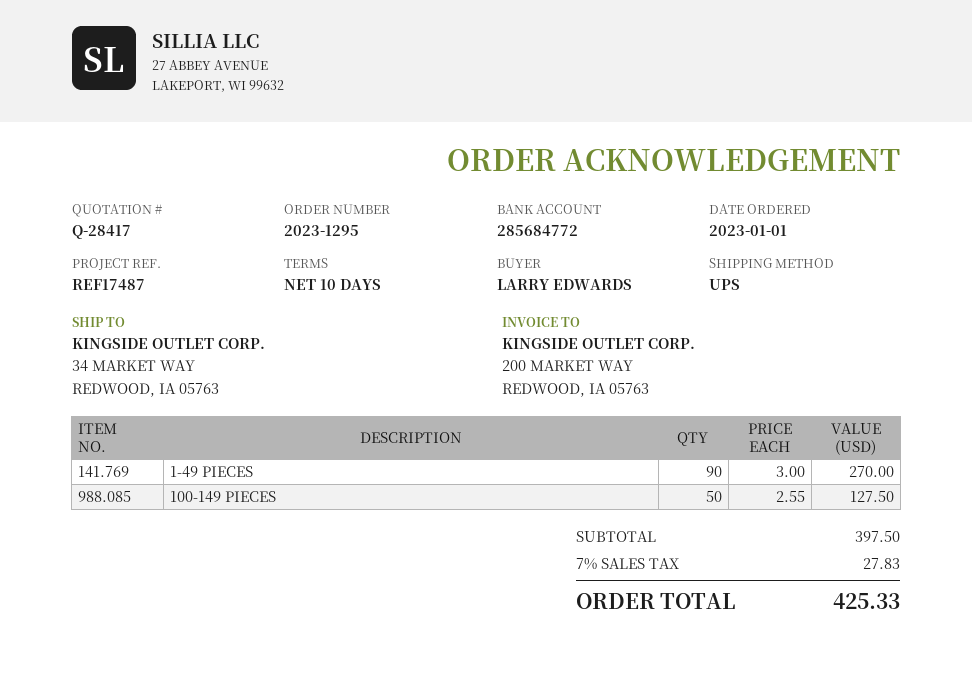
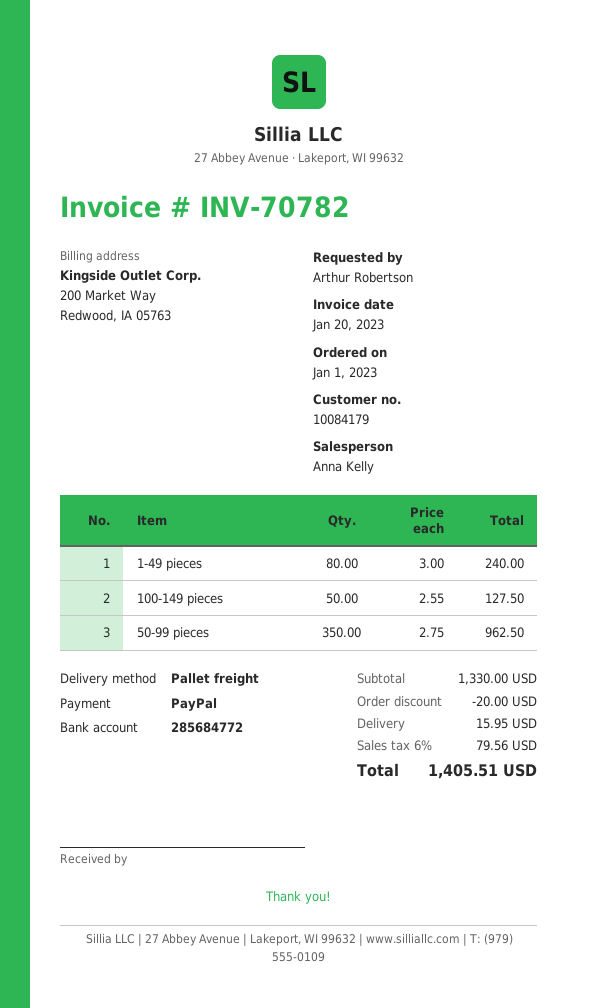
ordered by: LARRY EDWARDS -> Arthur Robertson
shipping method: UPS -> pallet freight
1-49 PIECES: 90 x 3.00 = 270.00 -> 80 x 3.00 = 240.00
50-99 pieces: none -> 350 x 2.75 = 962.50
subtotal: 397.50 -> 1330.00
discount: none -> 20.00
shipping: none -> 15.95
tax: 7% = 27.83 -> 6% = 79.56
total: 425.33 -> 1405.51

